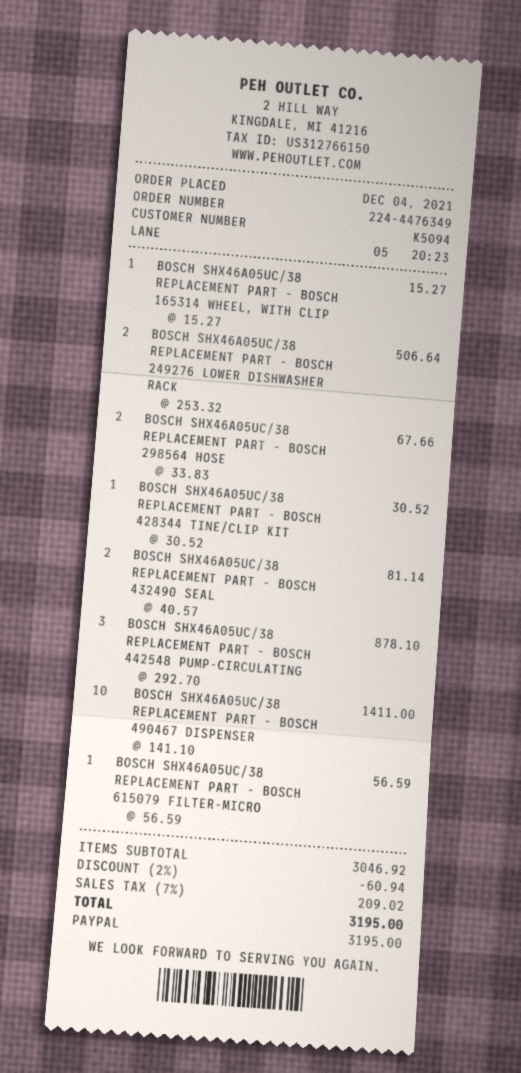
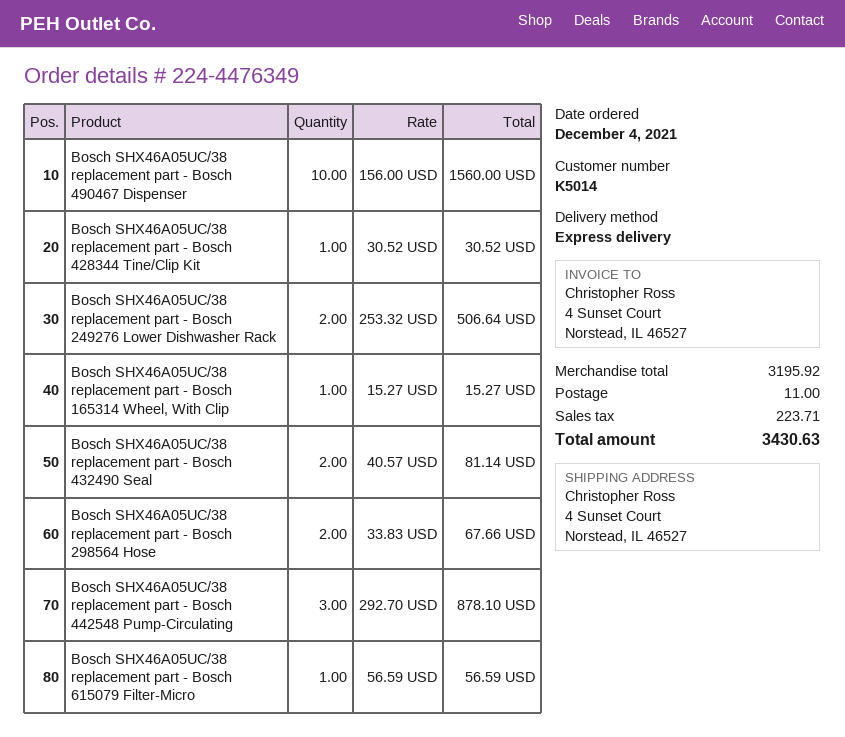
customer number: K5094 -> K5014
BOSCH SHX46A05UC/38 REPLACEMENT PART - BOSCH 490467 DISPENSER: 10 x 141.10 = 1411.00 -> 10 x 156.00 = 1560.00
subtotal: 3046.92 -> 3195.92
discount: 2% = 60.94 -> none
shipping: none -> 11.00
tax: 209.02 -> 223.71
total: 3195.00 -> 3430.63

